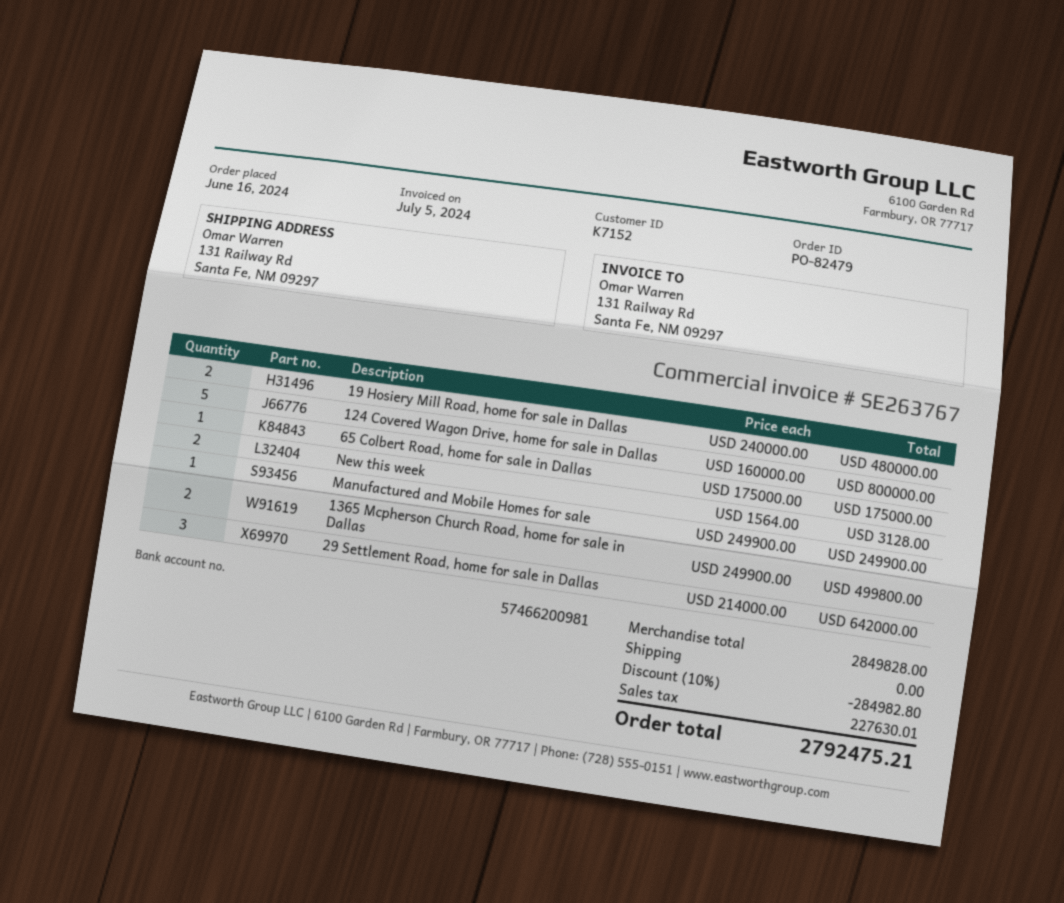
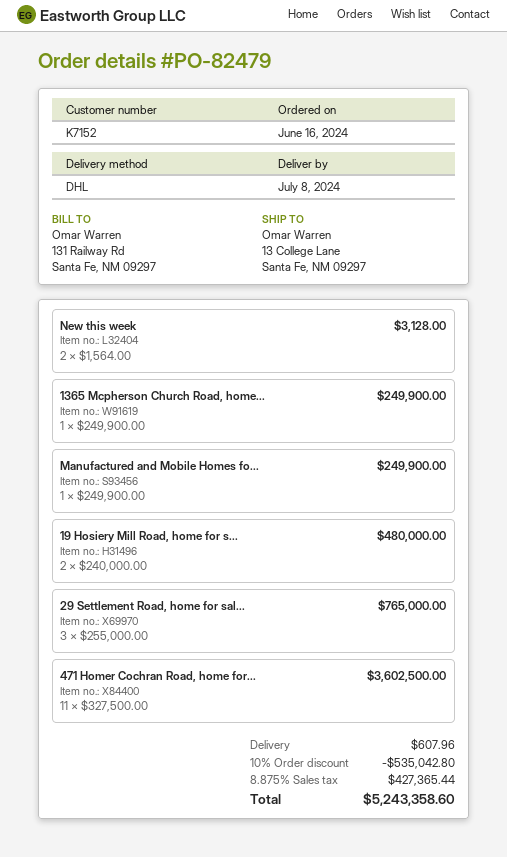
ship to: 131 Railway Rd, Santa Fe, NM 09297 -> 13 College Lane, Santa Fe, NM 09297
124 Covered Wagon Drive, home for sale in Dallas: 5 x 160000.00 = 800000.00 -> none
65 Colbert Road, home for sale in Dallas: 1 x 175000.00 = 175000.00 -> none
1365 Mcpherson Church Road, home for sale in Dallas: 2 x 249900.00 = 499800.00 -> 1 x 249900.00 = 249900.00
29 Settlement Road, home for sale in Dallas: 3 x 214000.00 = 642000.00 -> 3 x 255000.00 = 765000.00
471 Homer Cochran Road, home for...: none -> 11 x 327500.00 = 3602500.00
discount: 10% = 284982.80 -> 10% = 535042.80
shipping: 0.00 -> 607.96
tax: 227630.01 -> 427365.44
total: 2792475.21 -> 5243358.60

